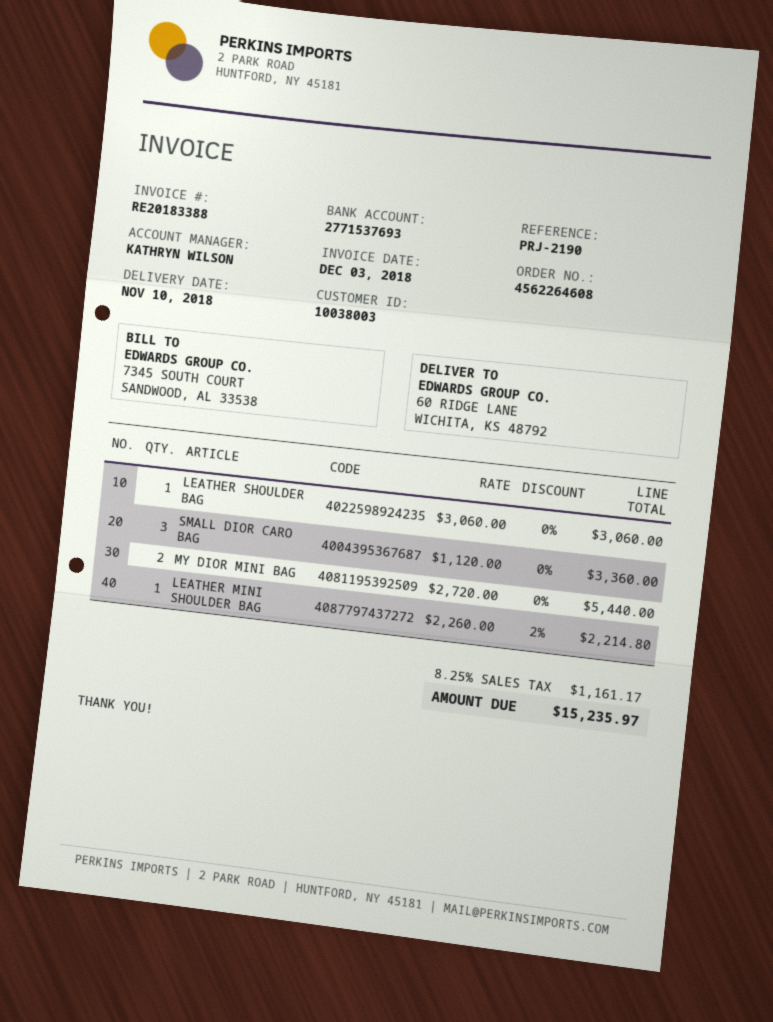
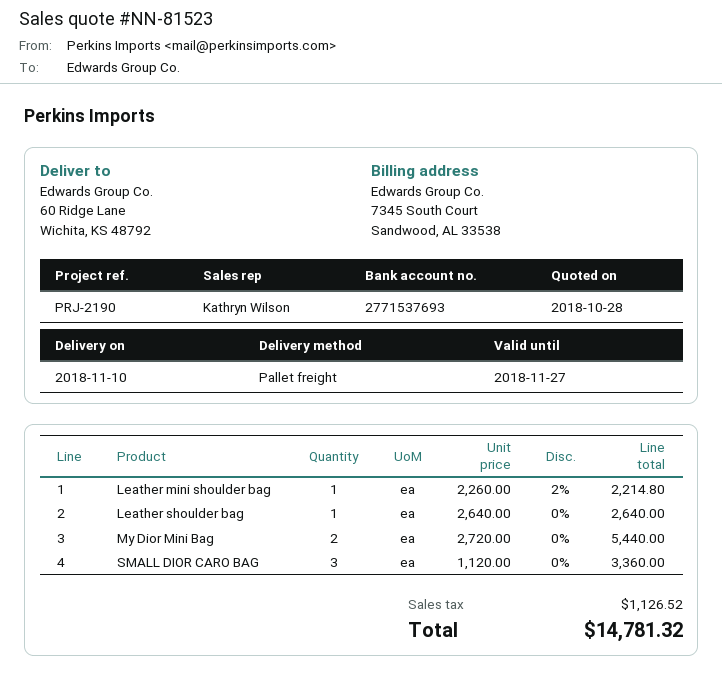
LEATHER SHOULDER BAG: 1 x 3060.00 = 3060.00 -> 1 x 2640.00 = 2640.00
tax: 1161.17 -> 1126.52
total: 15235.97 -> 14781.32

